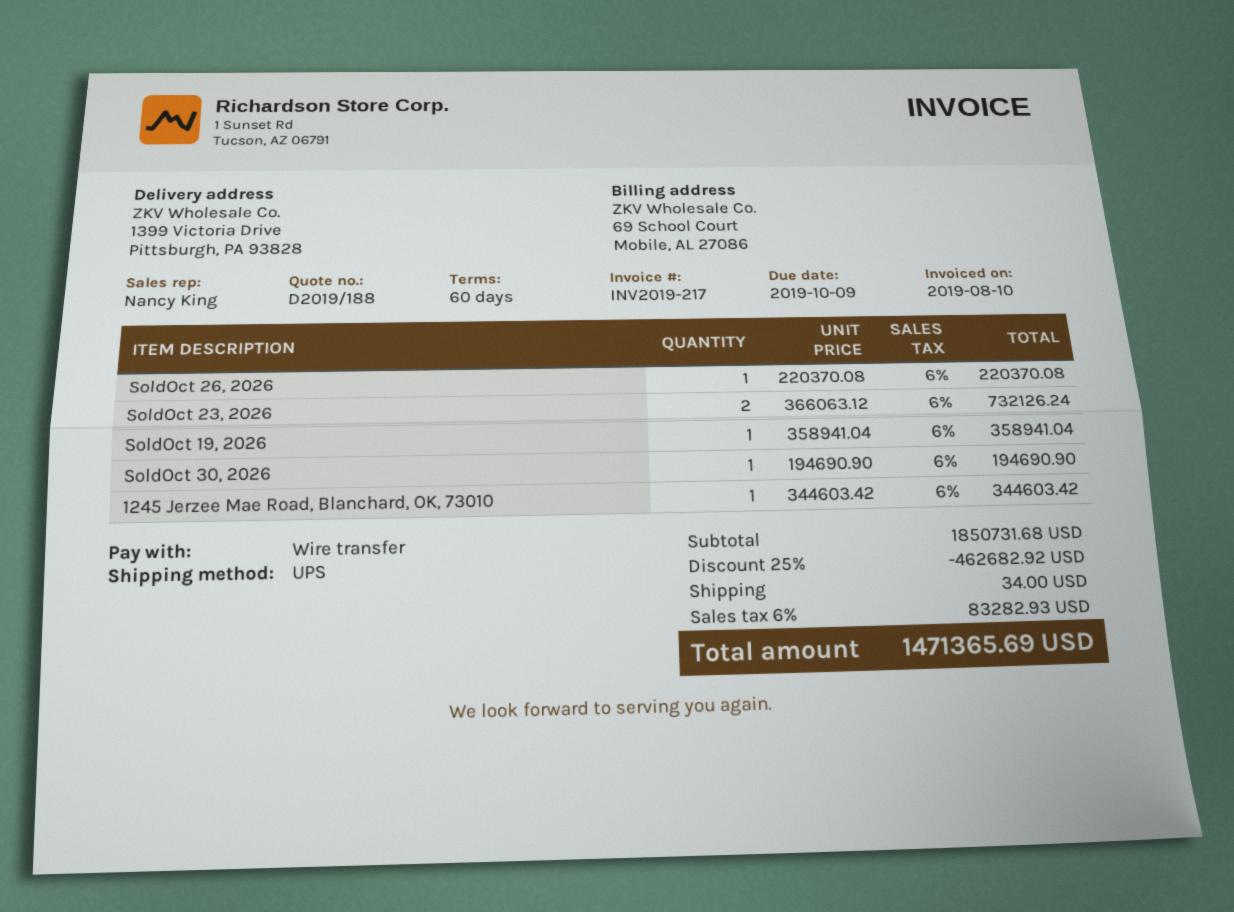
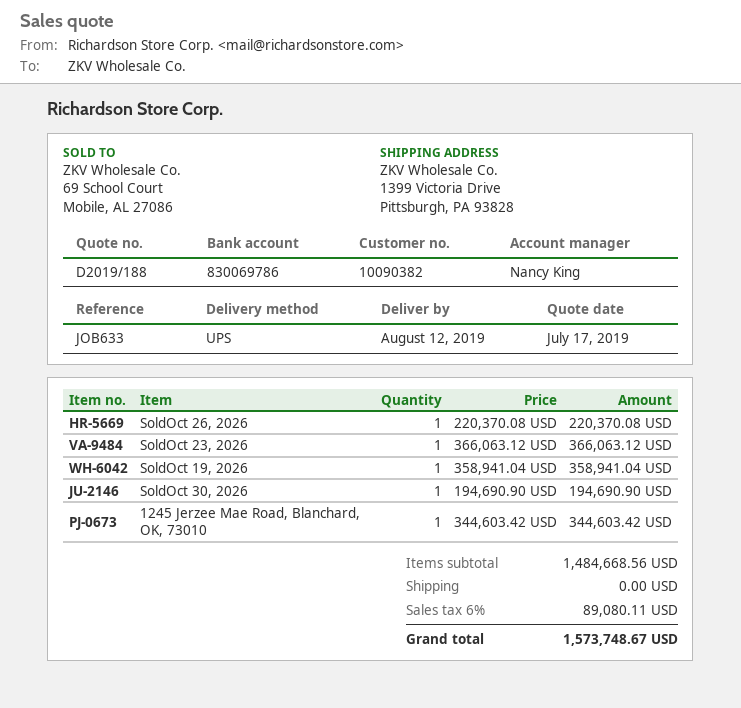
SoldOct 23, 2026: 2 x 366063.12 = 732126.24 -> 1 x 366063.12 = 366063.12
subtotal: 1850731.68 -> 1484668.56
discount: 25% = 462682.92 -> none
shipping: 34.00 -> 0.00
tax: 6% = 83282.93 -> 6% = 89080.11
total: 1471365.69 -> 1573748.67

